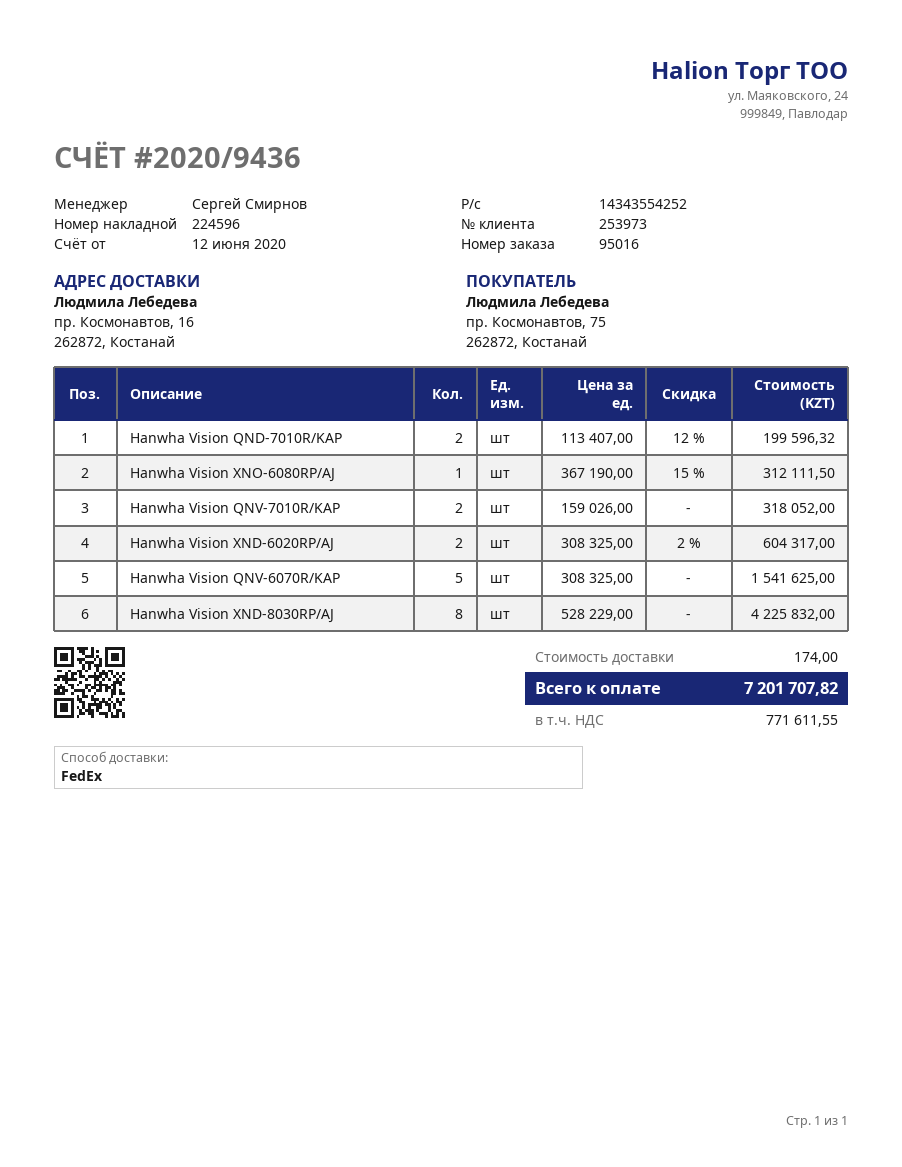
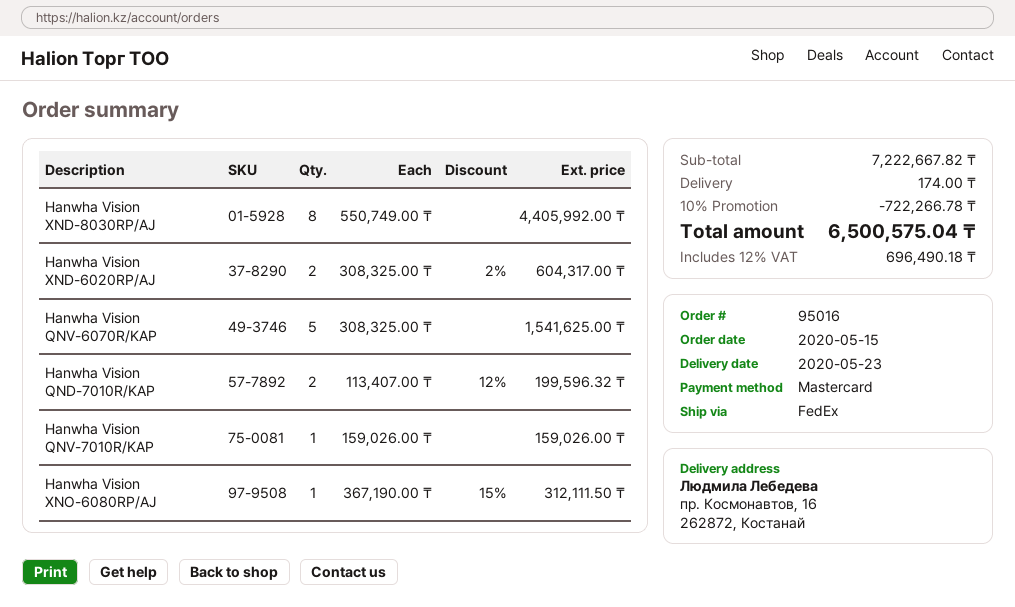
Hanwha Vision QNV-7010R/KAP: 2 x 159026.00 = 318052.00 -> 1 x 159026.00 = 159026.00
Hanwha Vision XND-8030RP/AJ: 8 x 528229.00 = 4225832.00 -> 8 x 550749.00 = 4405992.00
discount: none -> 10% = 722266.78
tax: 771611.55 -> 696490.18
total: 7201707.82 -> 6500575.04

